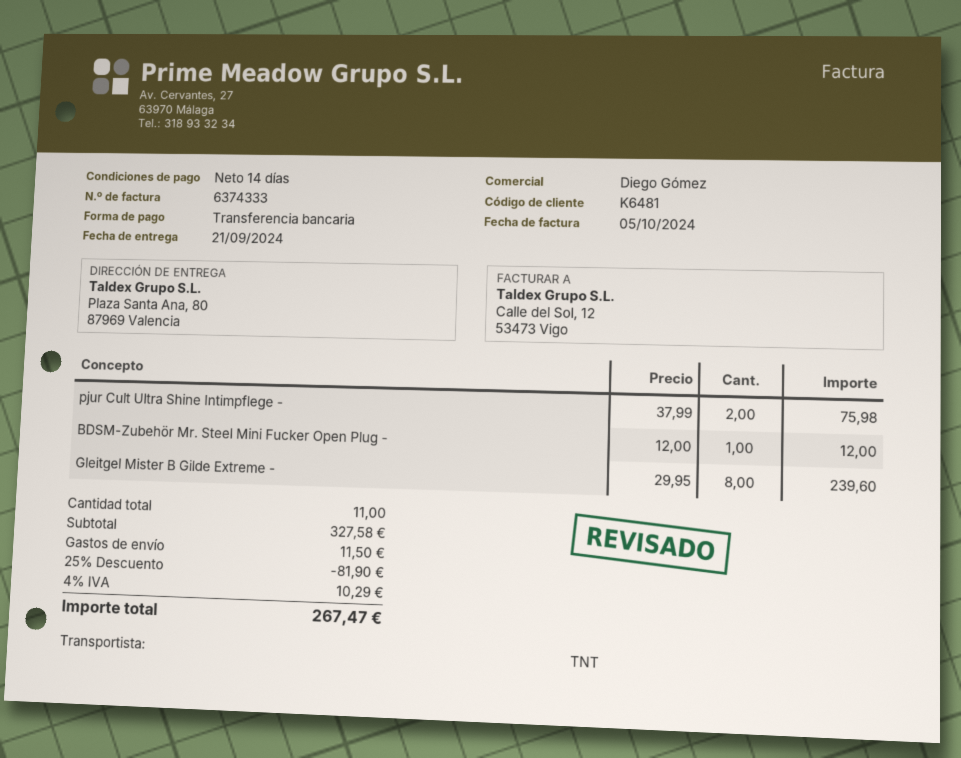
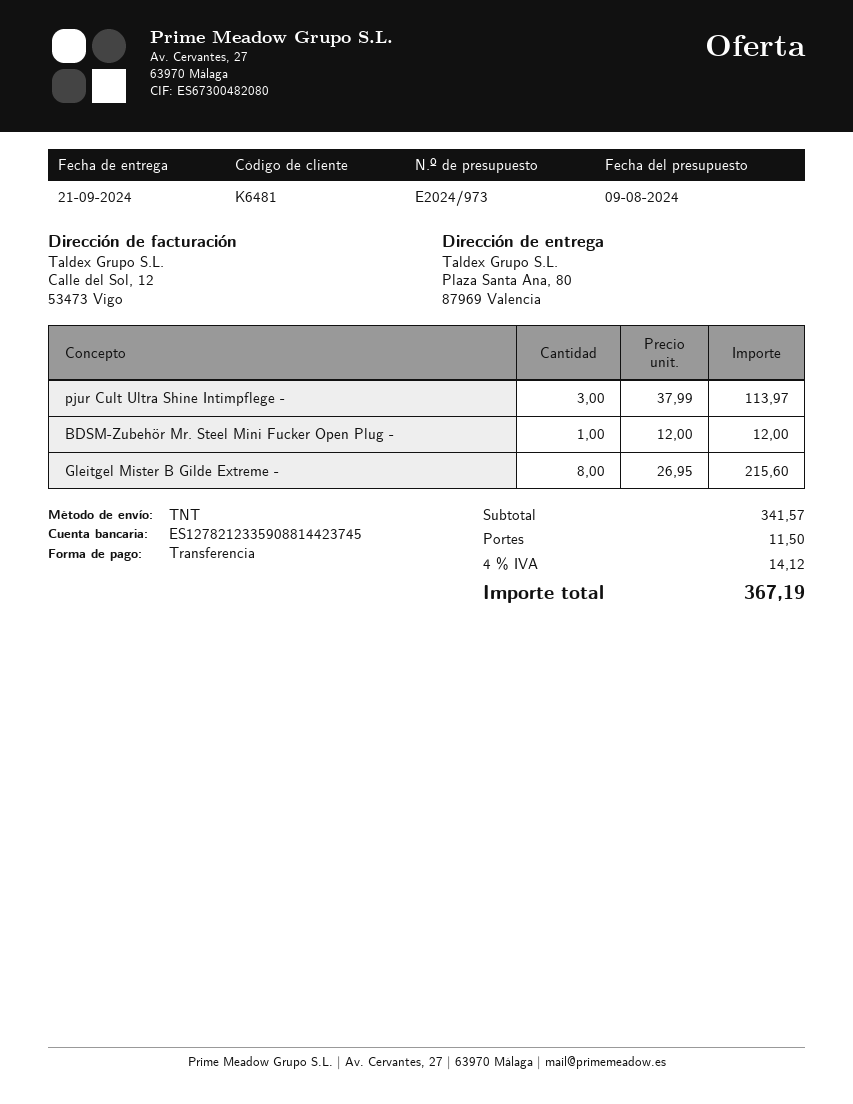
pjur Cult Ultra Shine Intimpflege -: 2 x 37.99 = 75.98 -> 3 x 37.99 = 113.97
Gleitgel Mister B Gilde Extreme -: 8 x 29.95 = 239.60 -> 8 x 26.95 = 215.60
subtotal: 327.58 -> 341.57
discount: 25% = 81.90 -> none
tax: 4% = 10.29 -> 4% = 14.12
total: 267.47 -> 367.19

